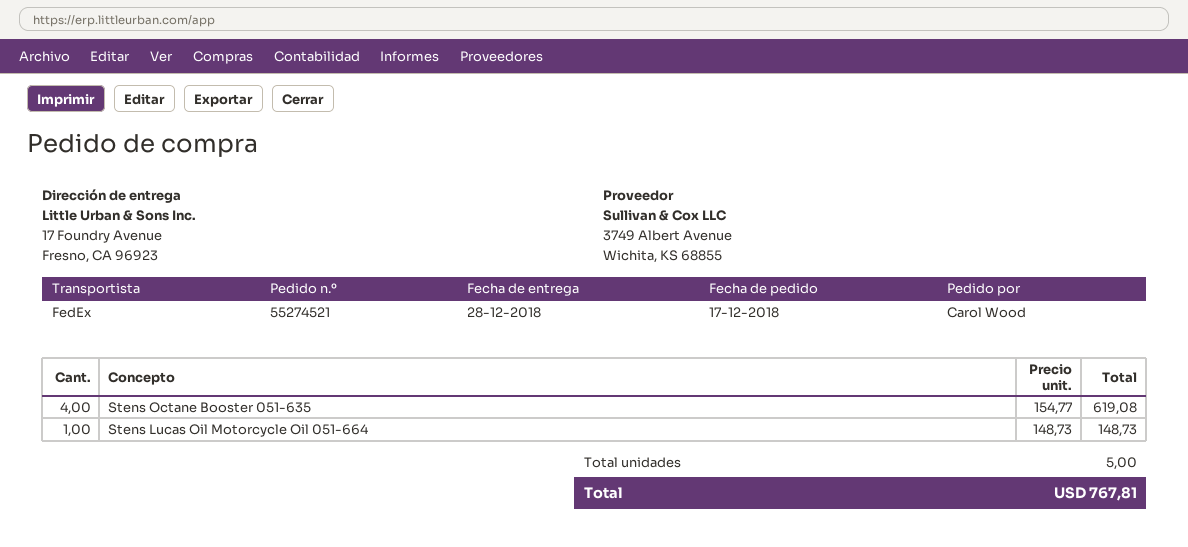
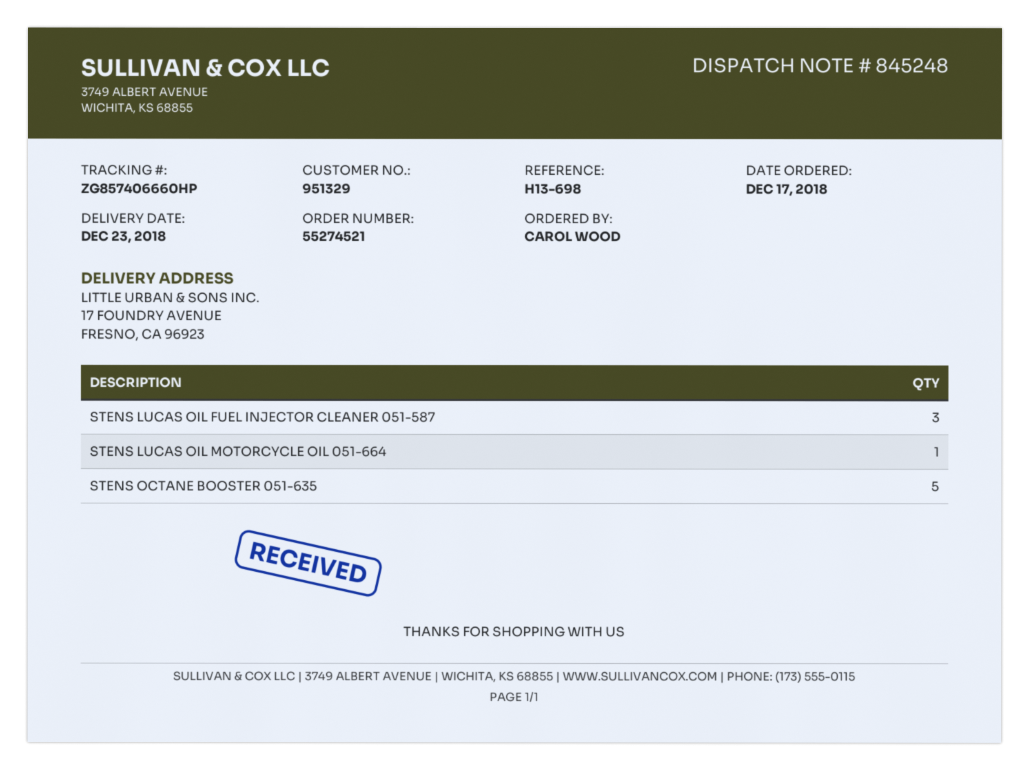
delivery date: 2018-12-28 -> 2018-12-23
Stens Octane Booster 051-635: 4 -> 5
STENS LUCAS OIL FUEL INJECTOR CLEANER 051-587: none -> 3

